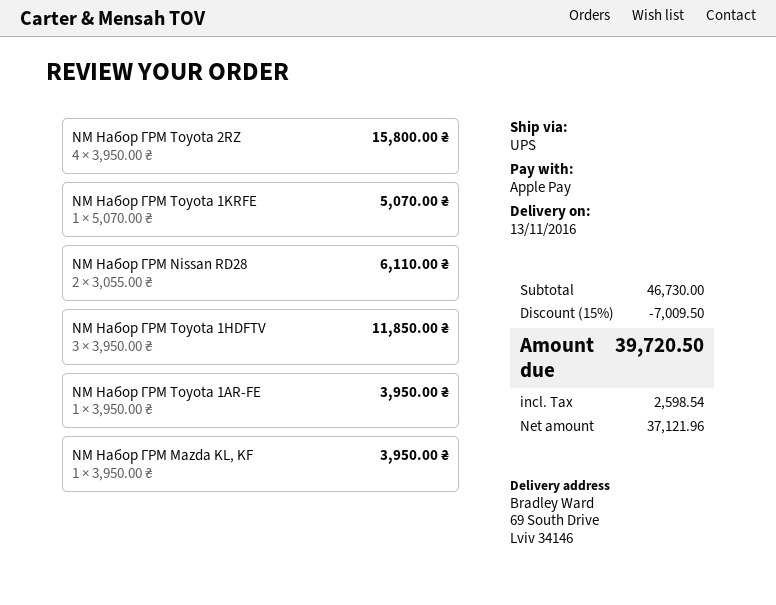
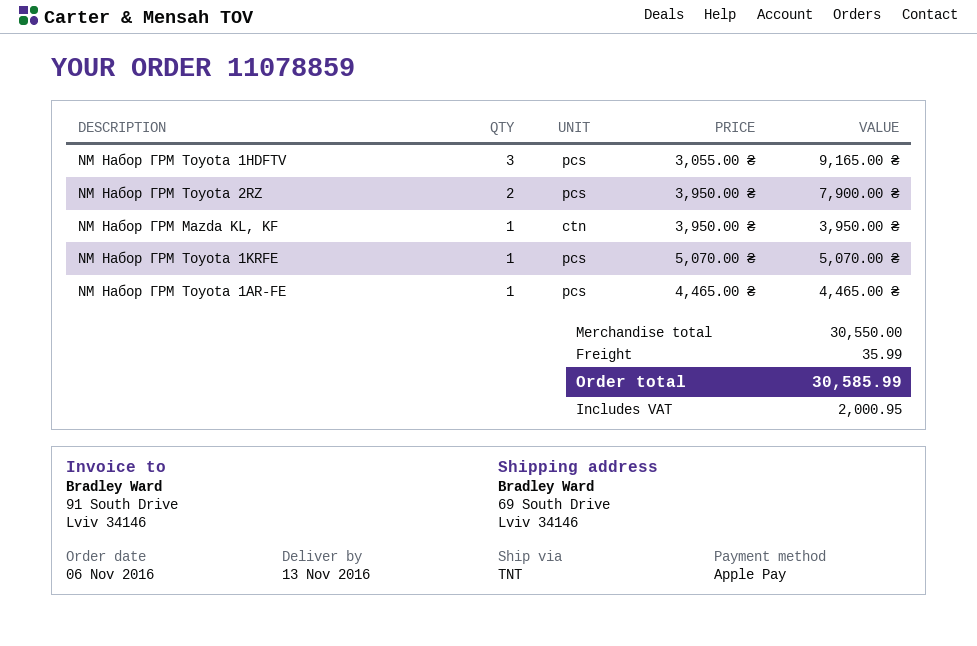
shipping method: UPS -> TNT
NM Набор ГРМ Toyota 2RZ: 4 x 3950.00 = 15800.00 -> 2 x 3950.00 = 7900.00
NM Набор ГРМ Nissan RD28: 2 x 3055.00 = 6110.00 -> none
NM Набор ГРМ Toyota 1HDFTV: 3 x 3950.00 = 11850.00 -> 3 x 3055.00 = 9165.00
NM Набор ГРМ Toyota 1AR-FE: 1 x 3950.00 = 3950.00 -> 1 x 4465.00 = 4465.00
subtotal: 46730.00 -> 30550.00
discount: 15% = 7009.50 -> none
shipping: none -> 35.99
tax: 2598.54 -> 2000.95
total: 39720.50 -> 30585.99

